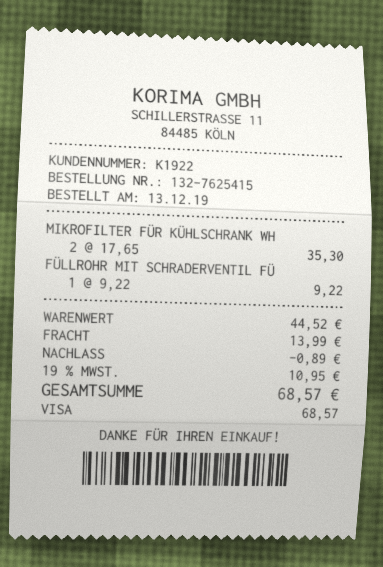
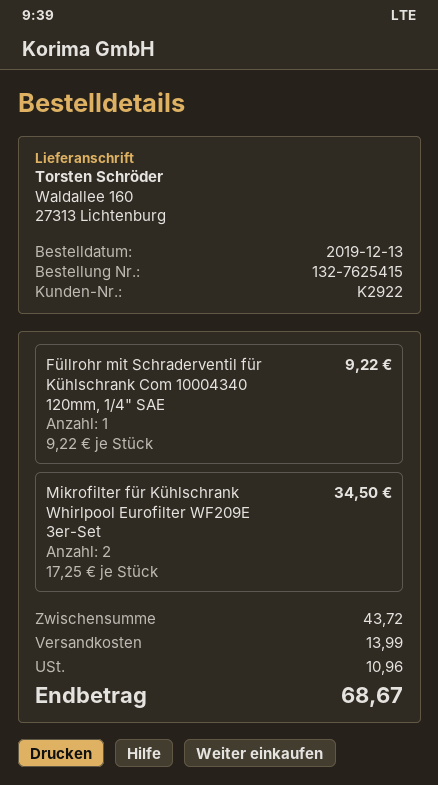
customer number: K1922 -> K2922
MIKROFILTER FÜR KÜHLSCHRANK WH: 2 x 17.65 = 35.30 -> 2 x 17.25 = 34.50
subtotal: 44.52 -> 43.72
discount: 0.89 -> none
tax: 10.95 -> 10.96
total: 68.57 -> 68.67

